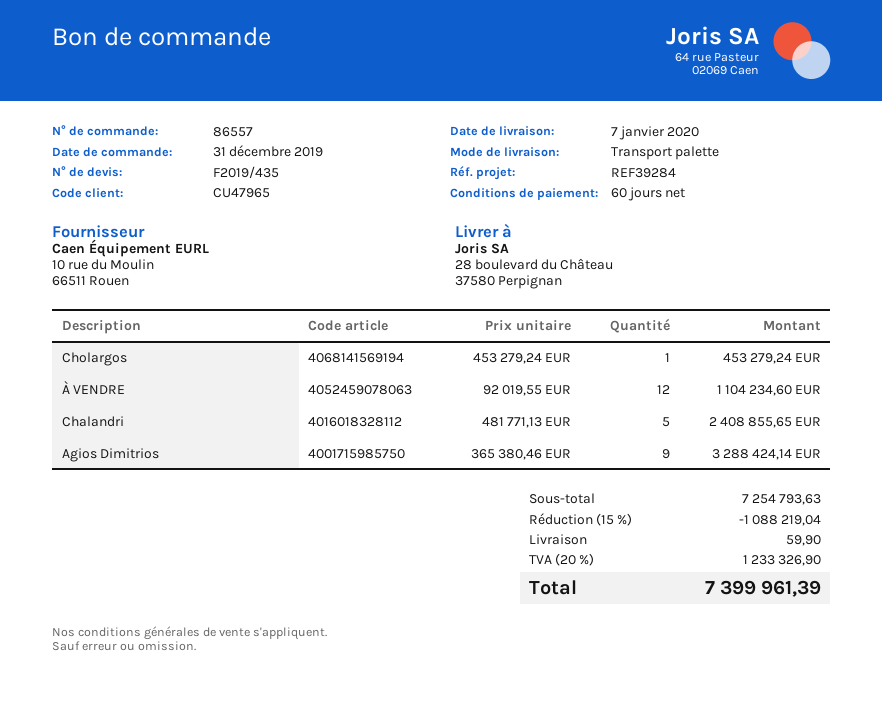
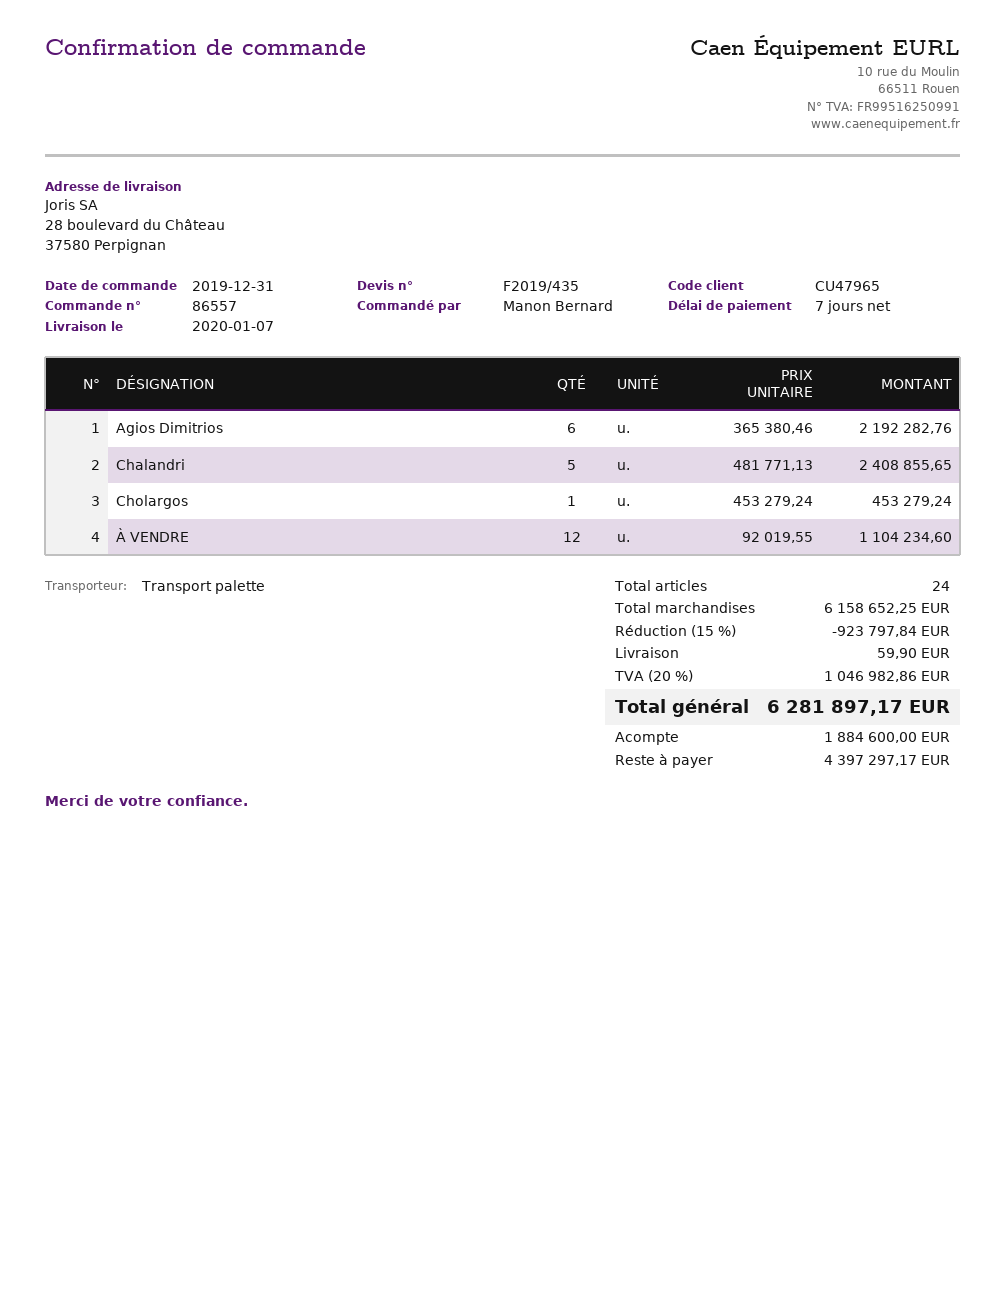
payment terms: 60 days -> 7 days
Agios Dimitrios: 9 x 365380.46 = 3288424.14 -> 6 x 365380.46 = 2192282.76
subtotal: 7254793.63 -> 6158652.25
discount: 15% = 1088219.04 -> 15% = 923797.84
tax: 20% = 1233326.90 -> 20% = 1046982.86
total: 7399961.39 -> 6281897.17

